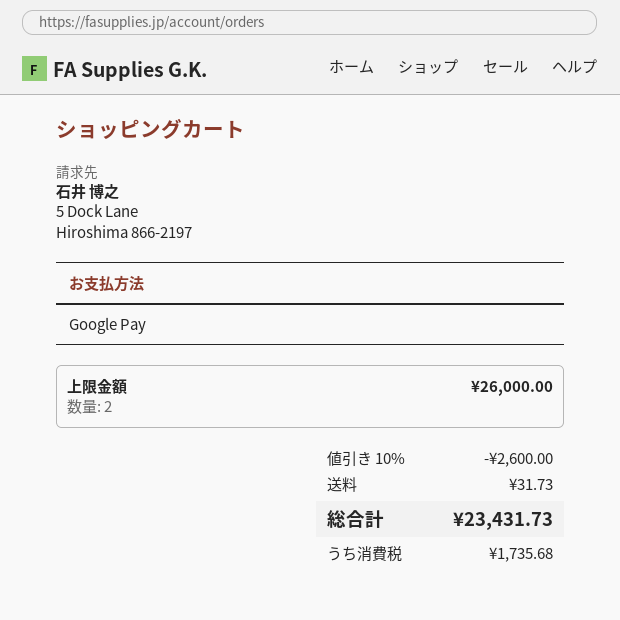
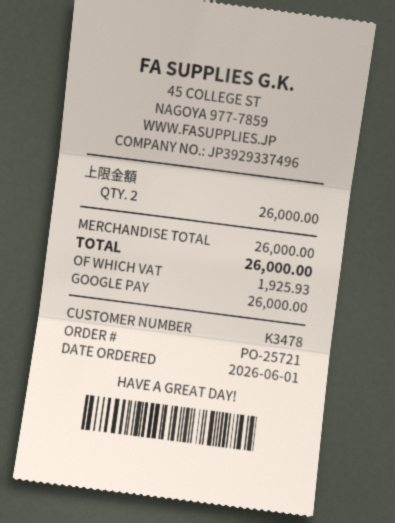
discount: 10% = 2600.00 -> none
shipping: 31.73 -> none
tax: 1735.68 -> 1925.93
total: 23431.73 -> 26000.00

